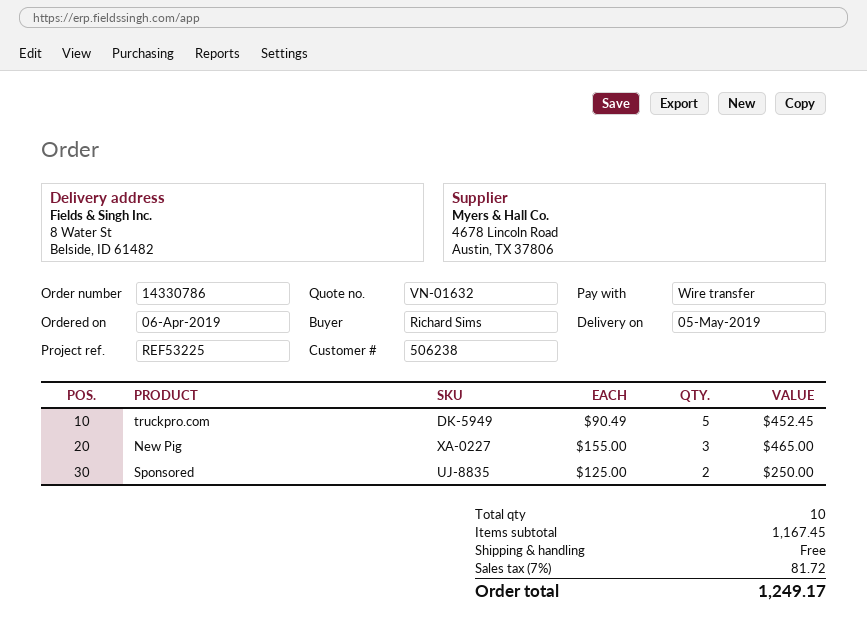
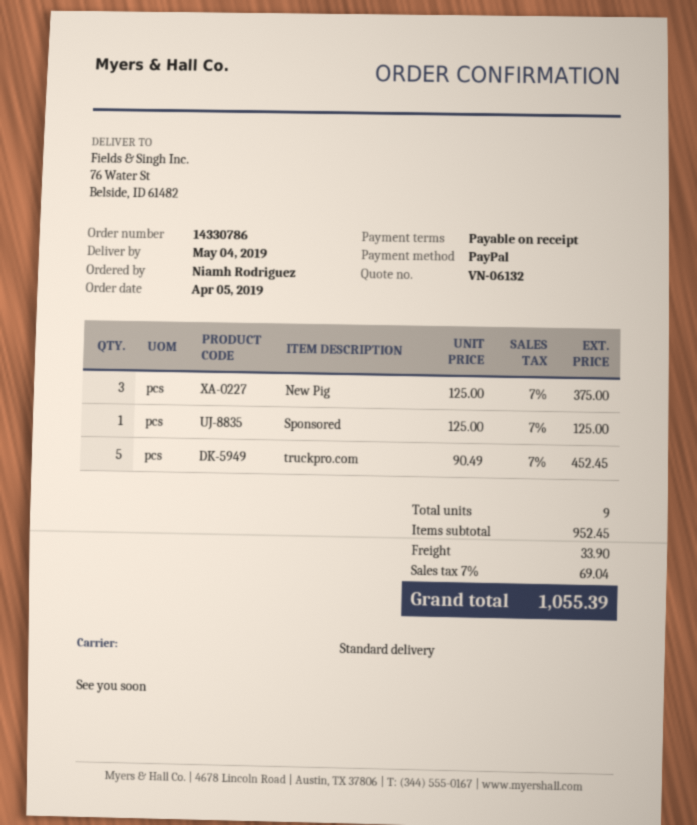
quote number: VN-01632 -> VN-06132
order date: 2019-04-06 -> 2019-04-05
delivery date: 2019-05-05 -> 2019-05-04
ordered by: Richard Sims -> Niamh Rodriguez
payment method: bank transfer -> PayPal
ship to: 8 Water St, Belside, ID 61482 -> 76 Water St, Belside, ID 61482
New Pig: 3 x 155.00 = 465.00 -> 3 x 125.00 = 375.00
Sponsored: 2 x 125.00 = 250.00 -> 1 x 125.00 = 125.00
total quantity: 10 -> 9
subtotal: 1167.45 -> 952.45
shipping: 0.00 -> 33.90
tax: 7% = 81.72 -> 7% = 69.04
total: 1249.17 -> 1055.39

